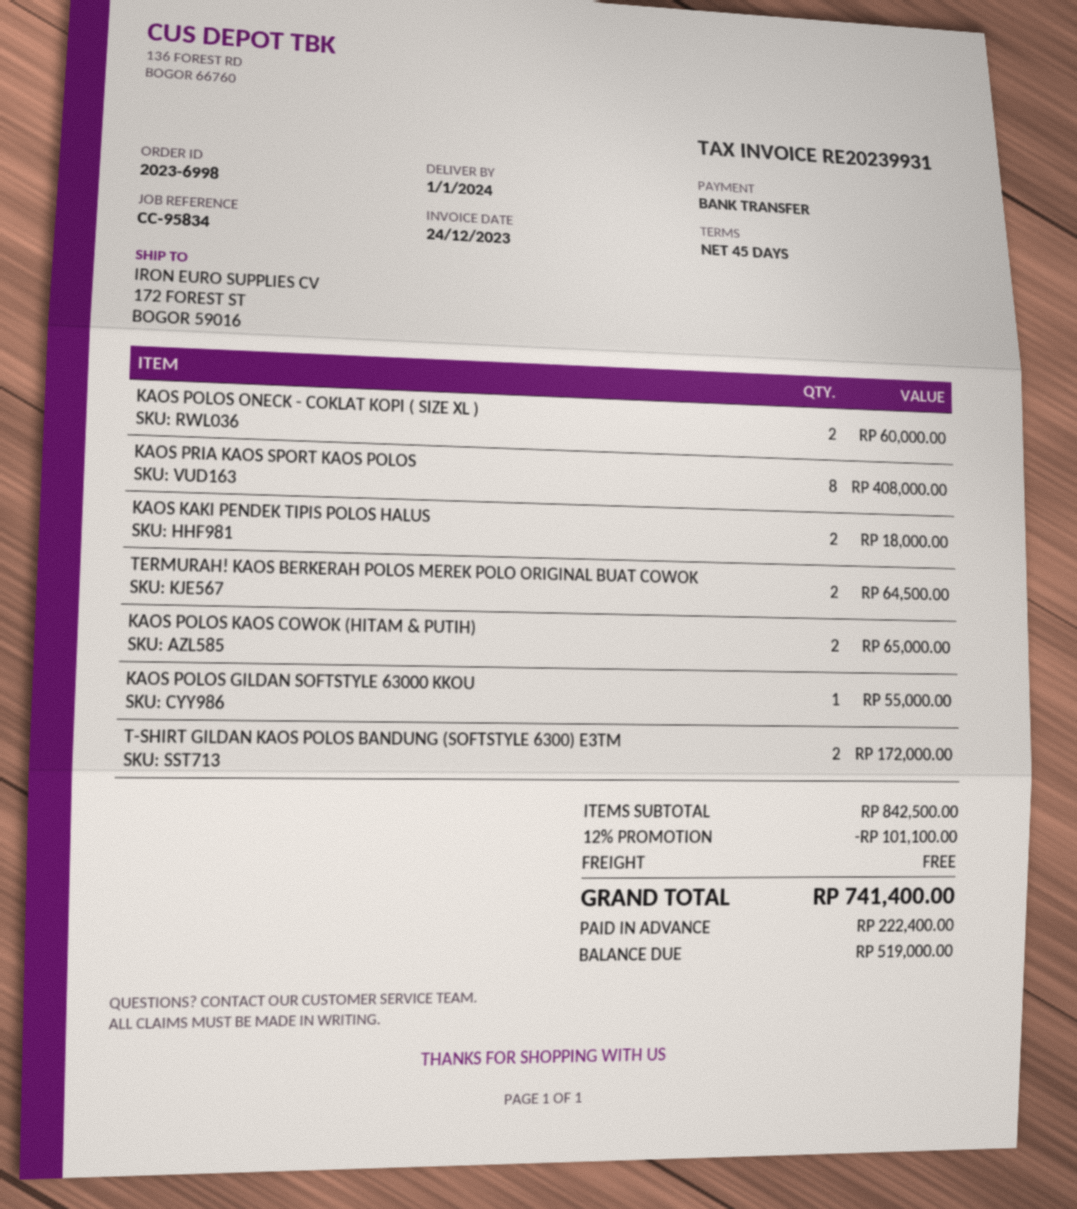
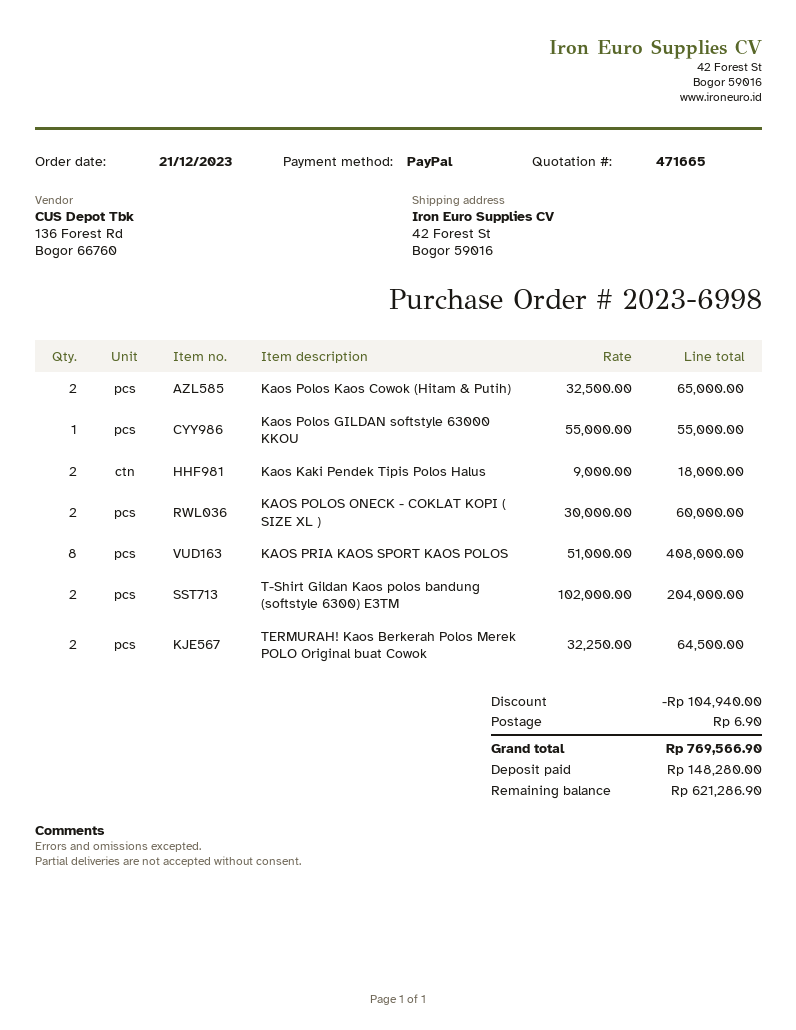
payment method: bank transfer -> PayPal
ship to: 172 FOREST ST, BOGOR 59016 -> 42 Forest St, Bogor 59016
T-SHIRT GILDAN KAOS POLOS BANDUNG (SOFTSTYLE 6300) E3TM: 2 for 172000.00 -> 2 for 204000.00
discount: 101100.00 -> 104940.00
shipping: 0.00 -> 6.90
total: 741400.00 -> 769566.90
deposit: 222400.00 -> 148280.00
balance: 519000.00 -> 621286.90

